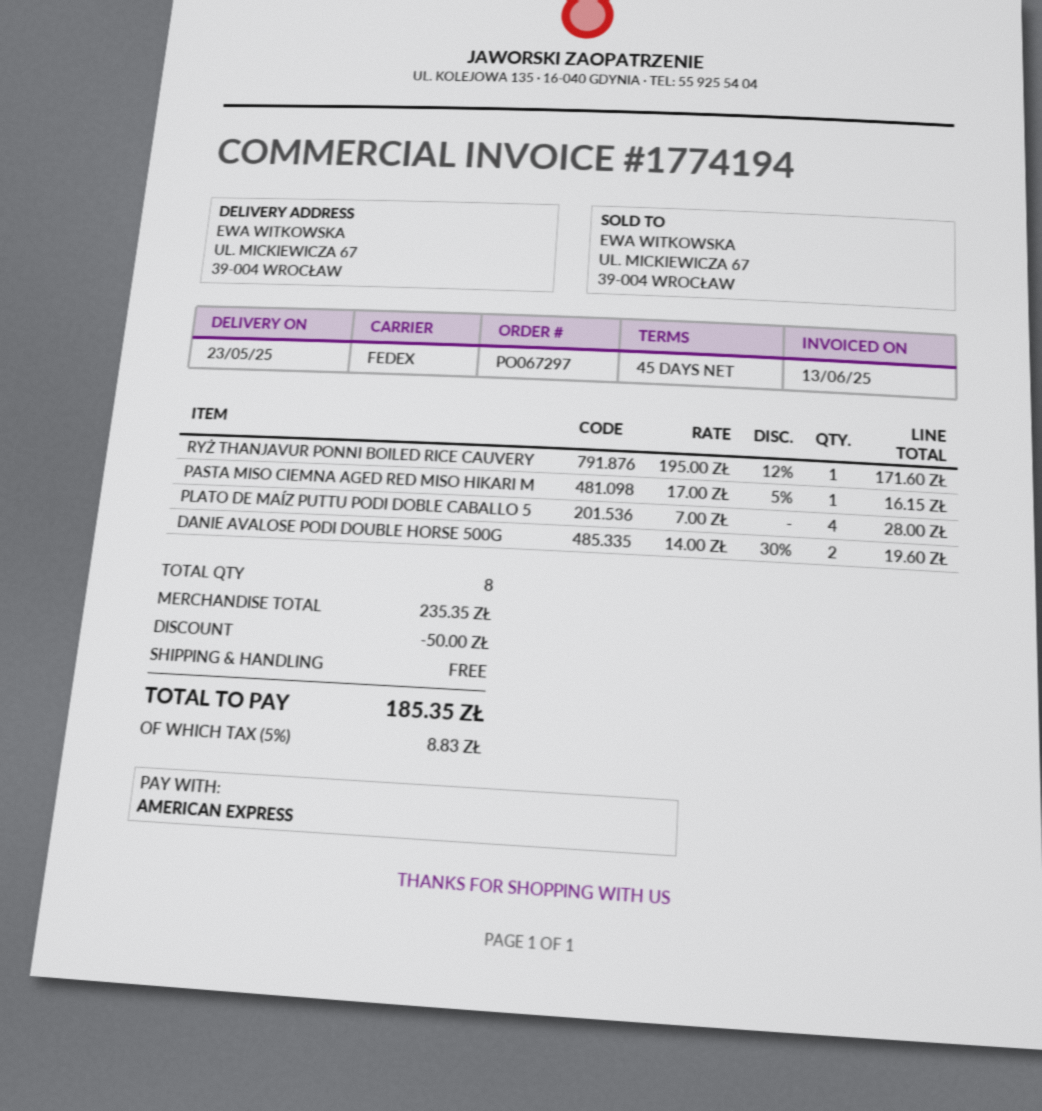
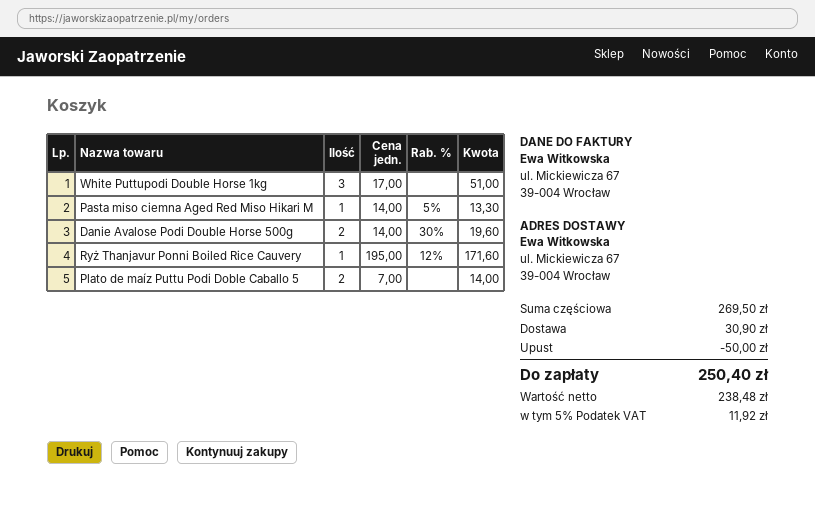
PASTA MISO CIEMNA AGED RED MISO HIKARI M: 1 x 17.00 - 5% = 16.15 -> 1 x 14.00 - 5% = 13.30
PLATO DE MAÍZ PUTTU PODI DOBLE CABALLO 5: 4 x 7.00 = 28.00 -> 2 x 7.00 = 14.00
White Puttupodi Double Horse 1kg: none -> 3 x 17.00 = 51.00
subtotal: 235.35 -> 269.50
shipping: 0.00 -> 30.90
tax: 5% = 8.83 -> 5% = 11.92
total: 185.35 -> 250.40

